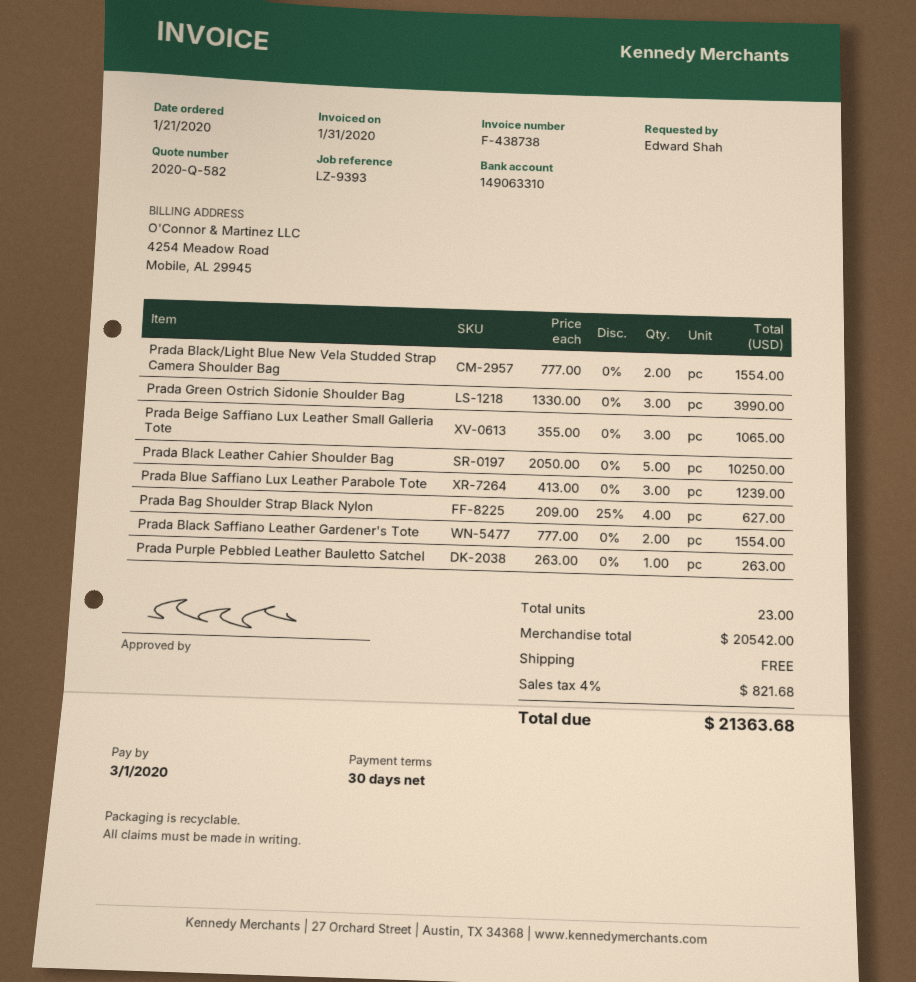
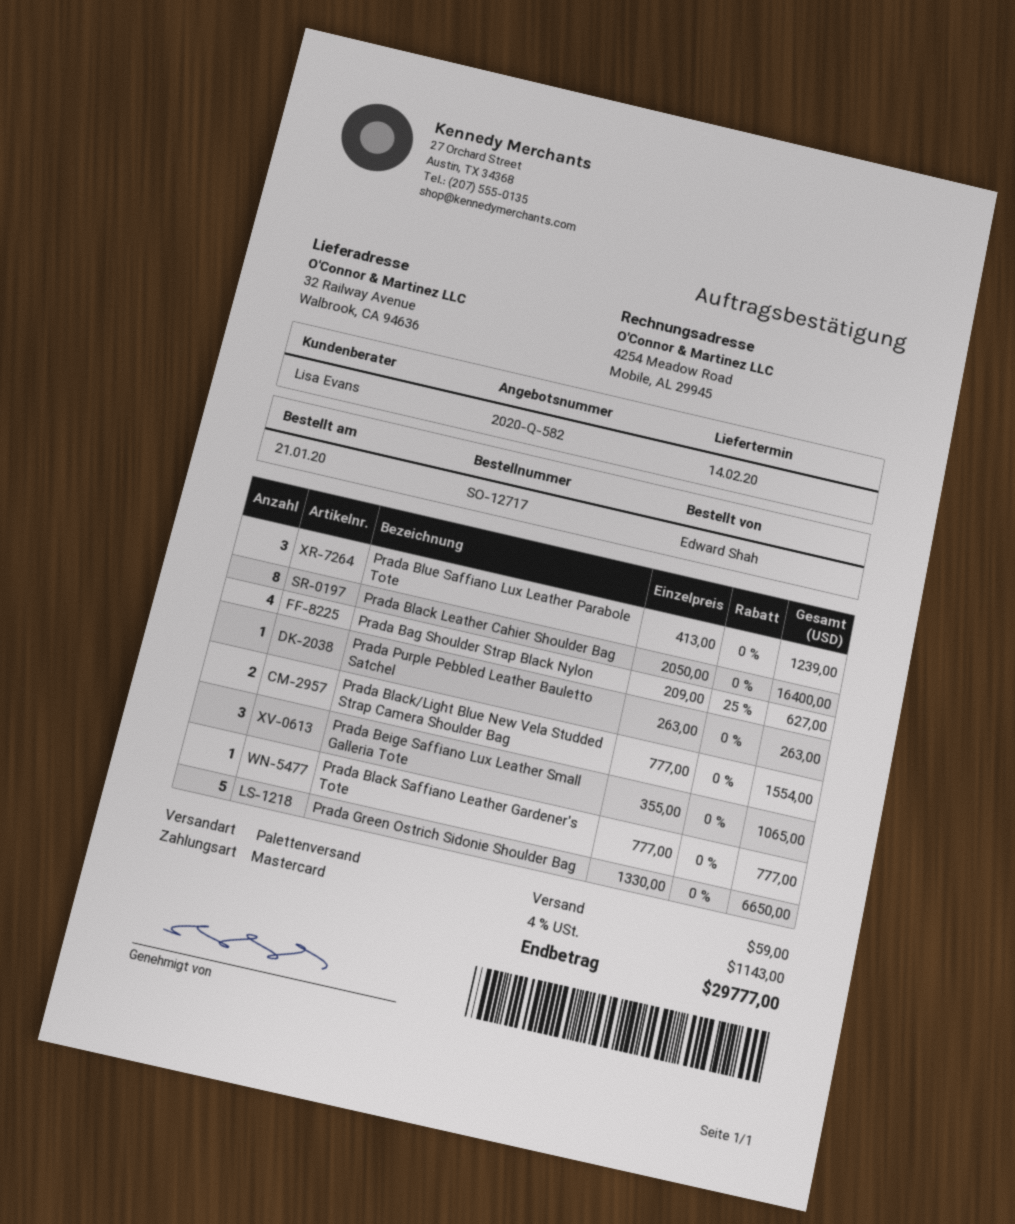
Prada Green Ostrich Sidonie Shoulder Bag: 3 x 1330.00 = 3990.00 -> 5 x 1330.00 = 6650.00
Prada Black Leather Cahier Shoulder Bag: 5 x 2050.00 = 10250.00 -> 8 x 2050.00 = 16400.00
Prada Black Saffiano Leather Gardener's Tote: 2 x 777.00 = 1554.00 -> 1 x 777.00 = 777.00
shipping: 0.00 -> 59.00
tax: 4% = 821.68 -> 4% = 1143.00
total: 21363.68 -> 29777.00

